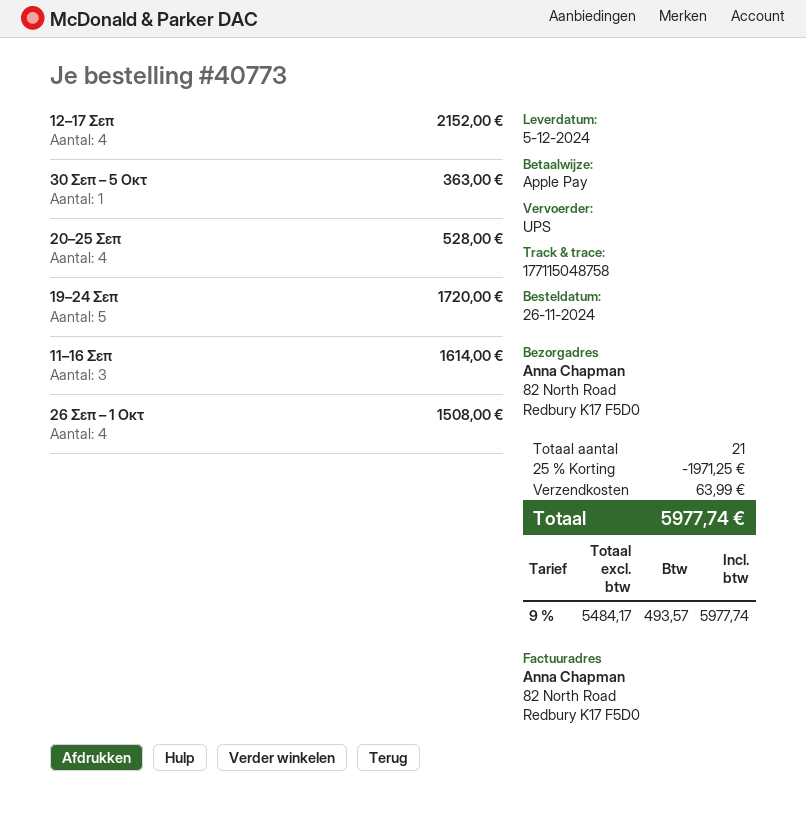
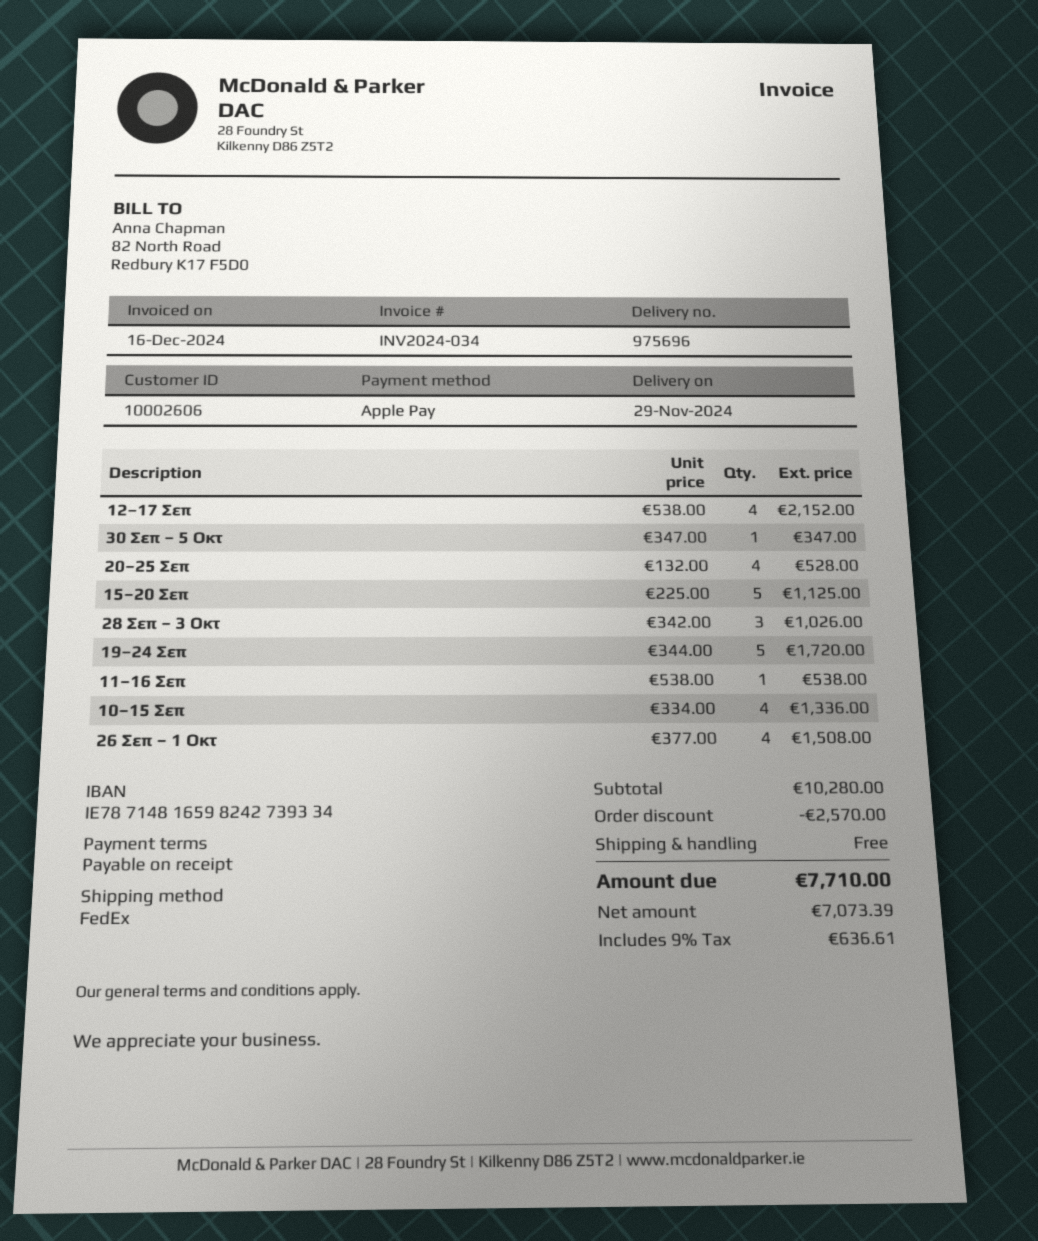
delivery date: 2024-12-05 -> 2024-11-29
shipping method: UPS -> FedEx
30 Σεπ – 5 Οκτ: 1 for 363.00 -> 1 for 347.00
11–16 Σεπ: 3 for 1614.00 -> 1 for 538.00
15–20 Σεπ: none -> 5 for 1125.00
28 Σεπ – 3 Οκτ: none -> 3 for 1026.00
10–15 Σεπ: none -> 4 for 1336.00
discount: 1971.25 -> 2570.00
shipping: 63.99 -> 0.00
net: 5484.17 -> 7073.39
tax: 9% = 493.57 -> 9% = 636.61
total: 5977.74 -> 7710.00

